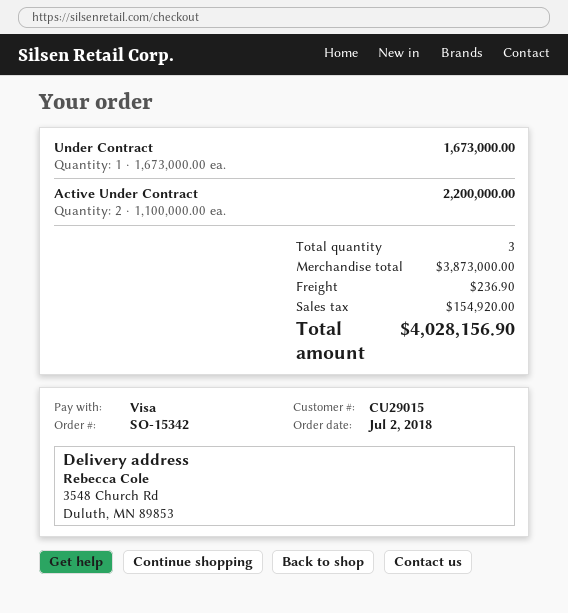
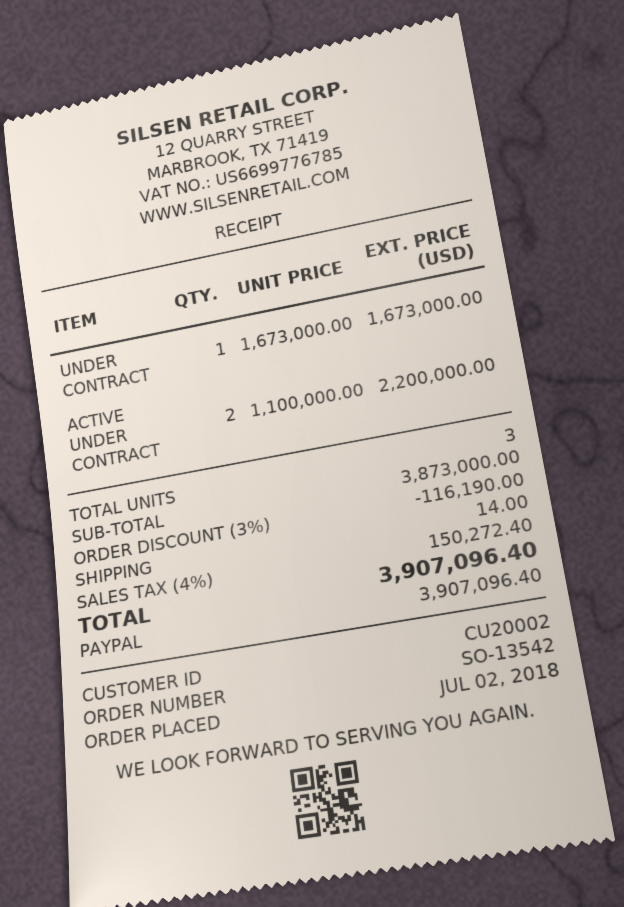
order number: SO-15342 -> SO-13542
customer number: CU29015 -> CU20002
payment method: Visa -> PayPal
discount: none -> 3% = 116190.00
shipping: 236.90 -> 14.00
tax: 154920.00 -> 150272.40
total: 4028156.90 -> 3907096.40

